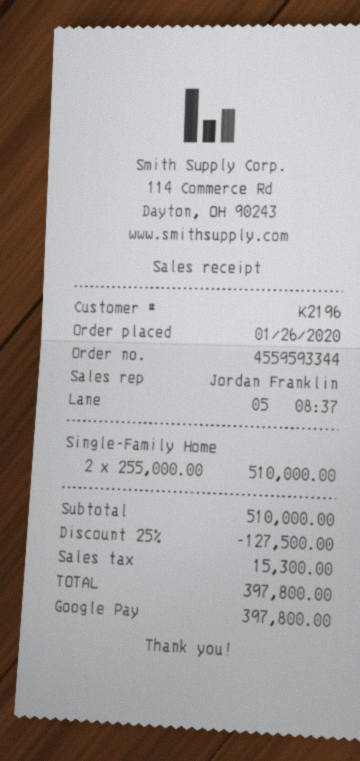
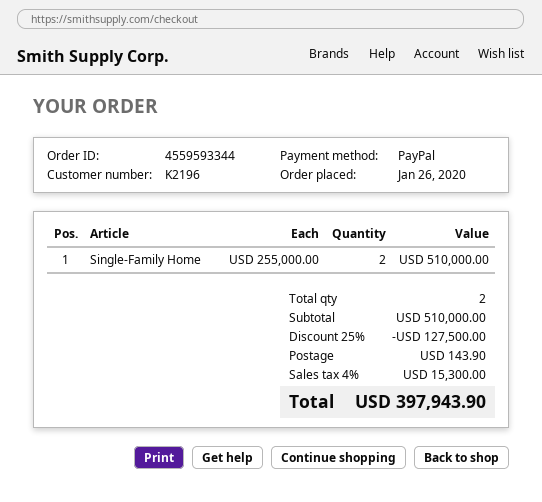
payment method: Google Pay -> PayPal
shipping: none -> 143.90
total: 397800.00 -> 397943.90

